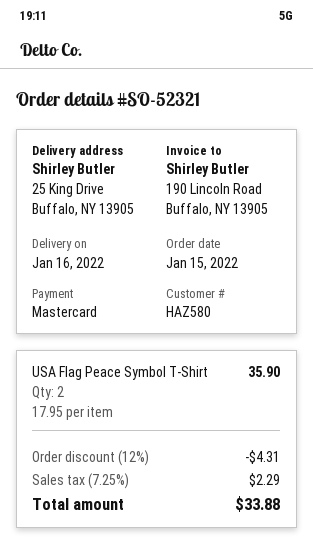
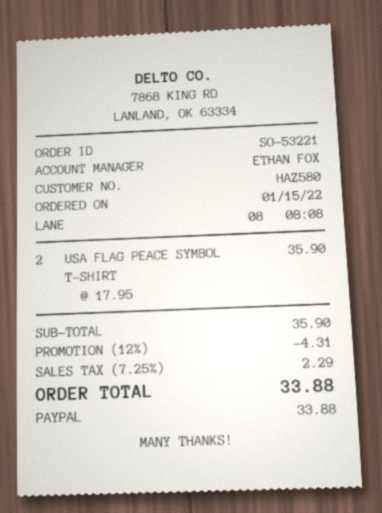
order number: SO-52321 -> SO-53221
payment method: Mastercard -> PayPal

